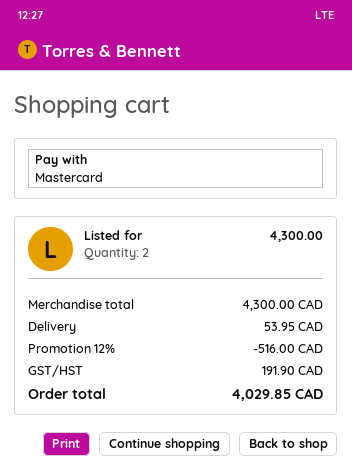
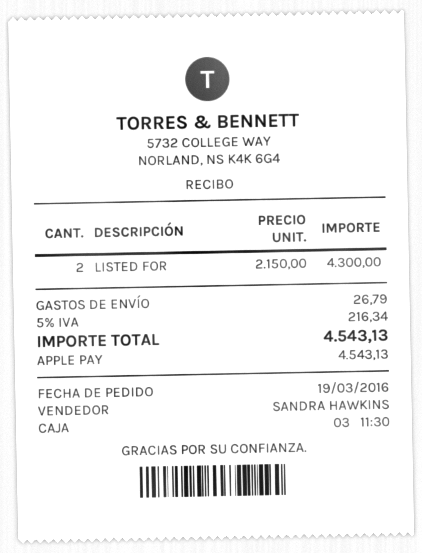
payment method: Mastercard -> Apple Pay
discount: 12% = 516.00 -> none
shipping: 53.95 -> 26.79
tax: 191.90 -> 216.34
total: 4029.85 -> 4543.13

